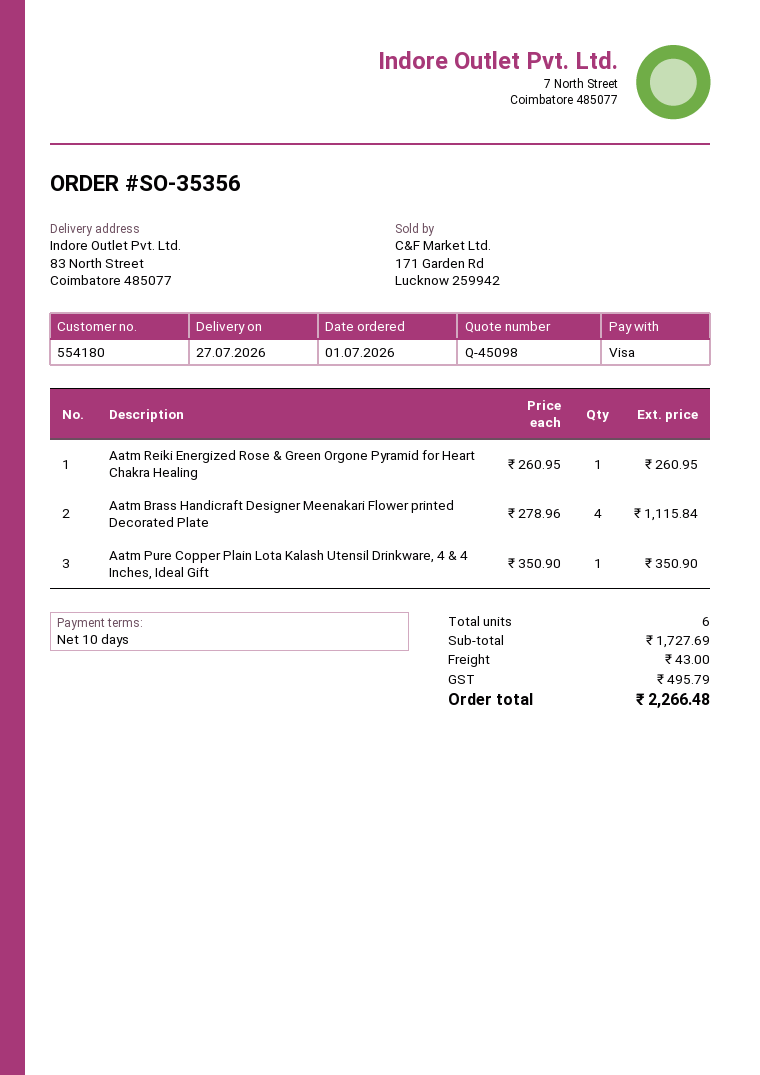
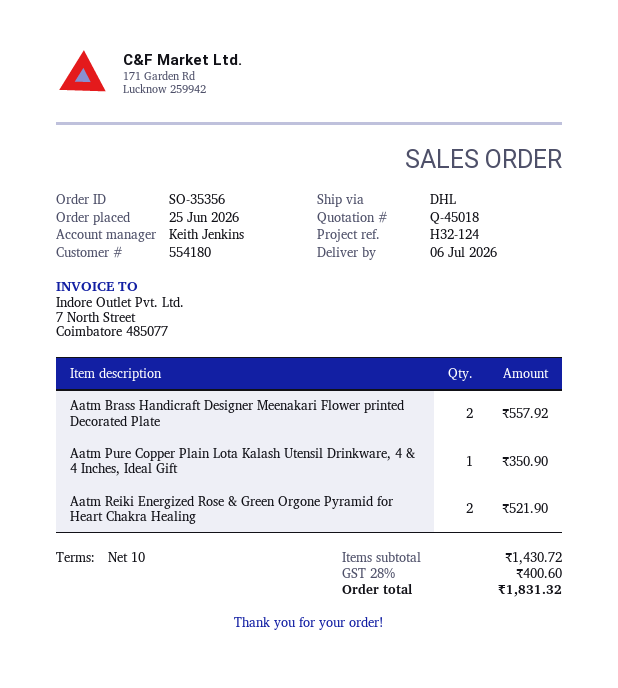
quote number: Q-45098 -> Q-45018
order date: 2026-07-01 -> 2026-06-25
delivery date: 2026-07-27 -> 2026-07-06
Aatm Reiki Energized Rose & Green Orgone Pyramid for Heart Chakra Healing: 1 for 260.95 -> 2 for 521.90
Aatm Brass Handicraft Designer Meenakari Flower printed Decorated Plate: 4 for 1115.84 -> 2 for 557.92
subtotal: 1727.69 -> 1430.72
shipping: 43.00 -> none
tax: 495.79 -> 400.60
total: 2266.48 -> 1831.32

